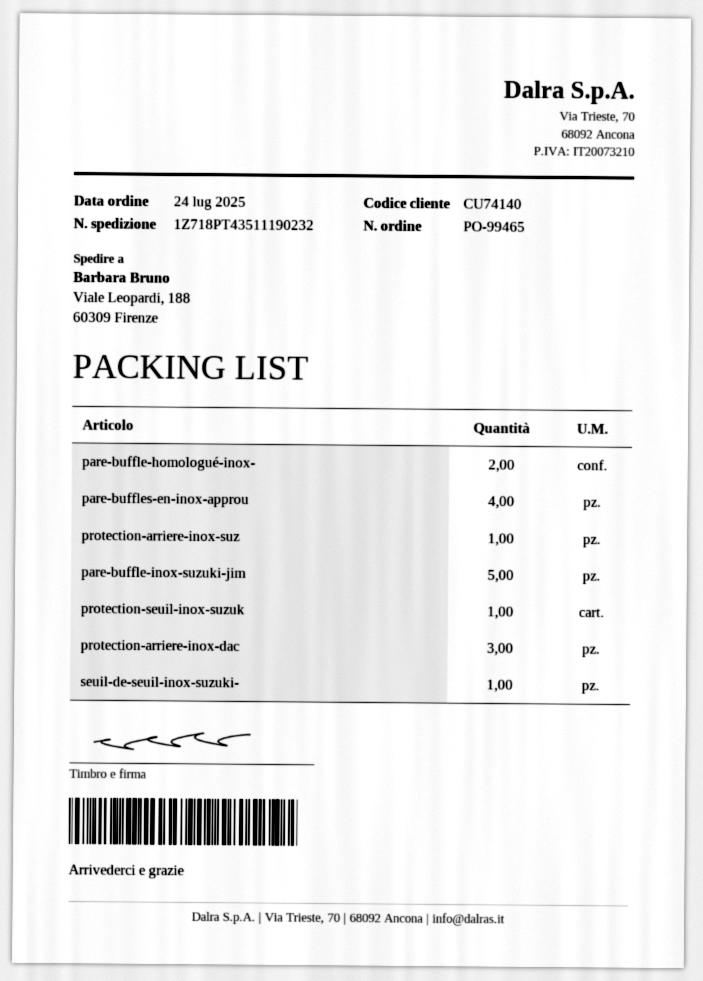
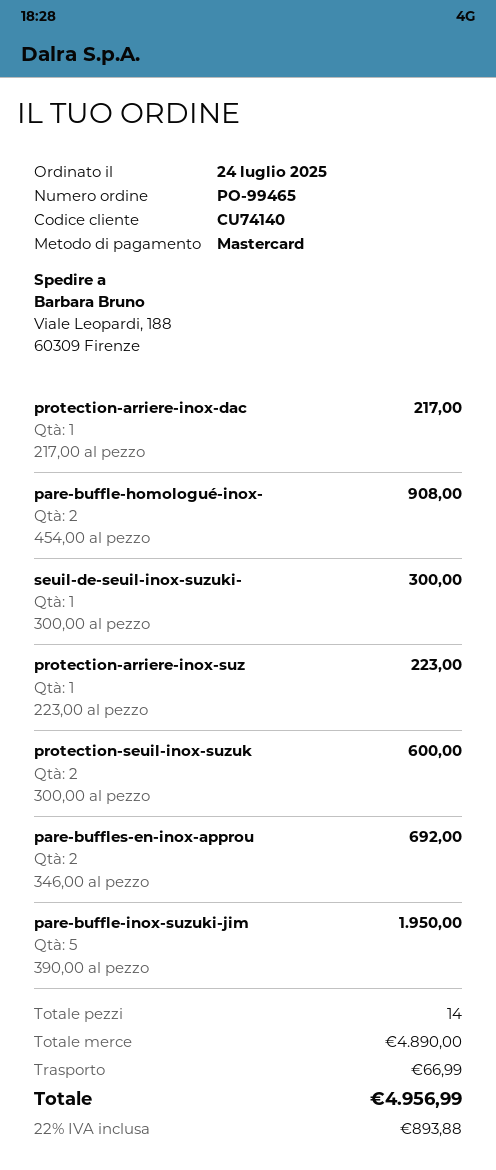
pare-buffles-en-inox-approu: 4 -> 2
protection-seuil-inox-suzuk: 1 -> 2
protection-arriere-inox-dac: 3 -> 1

